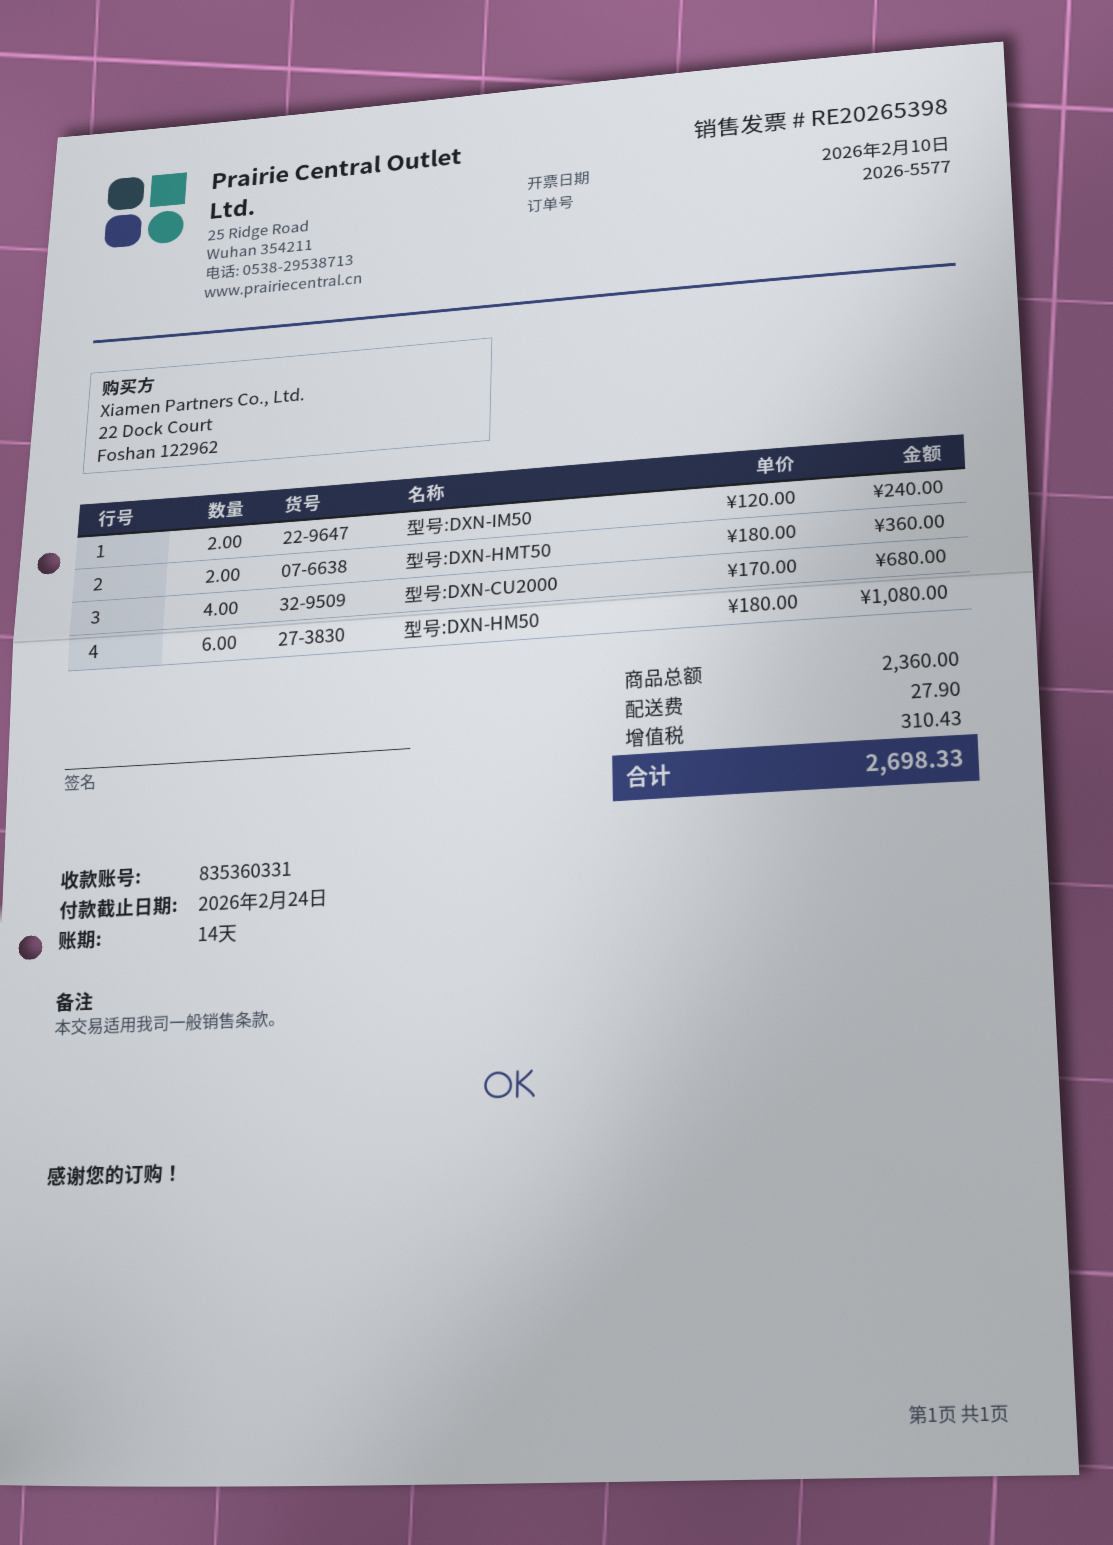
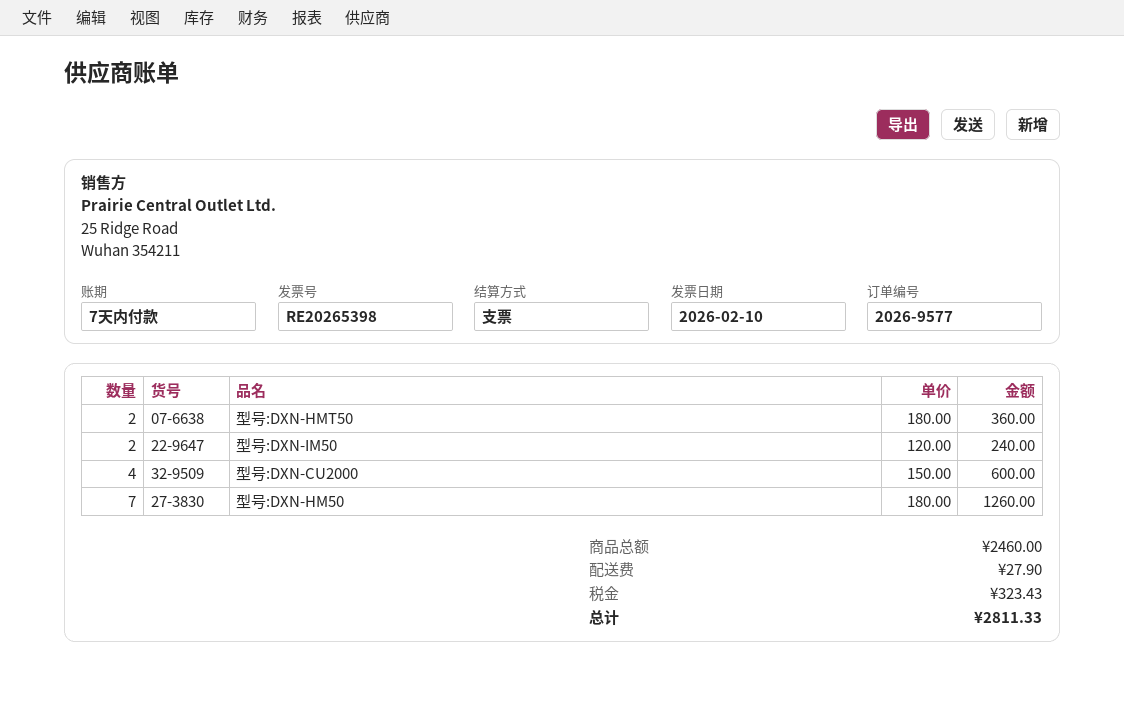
order number: 2026-5577 -> 2026-9577
payment terms: 14 days -> 7 days
型号:DXN-CU2000: 4 x 170.00 = 680.00 -> 4 x 150.00 = 600.00
型号:DXN-HM50: 6 x 180.00 = 1080.00 -> 7 x 180.00 = 1260.00
subtotal: 2360.00 -> 2460.00
tax: 310.43 -> 323.43
total: 2698.33 -> 2811.33

